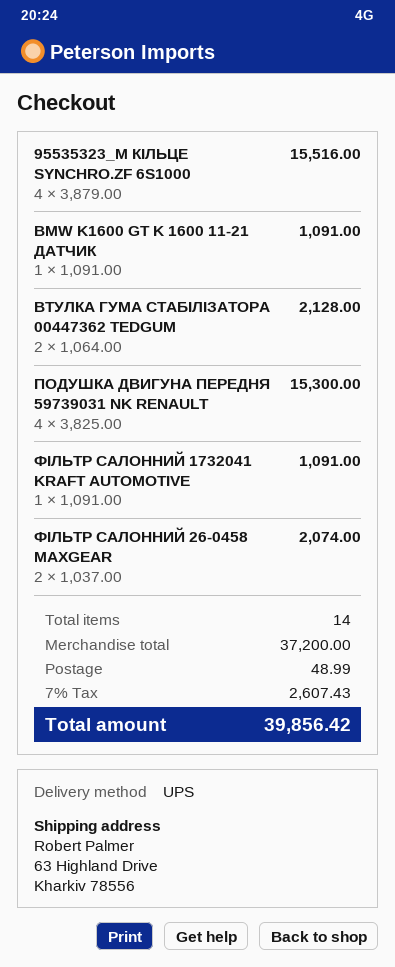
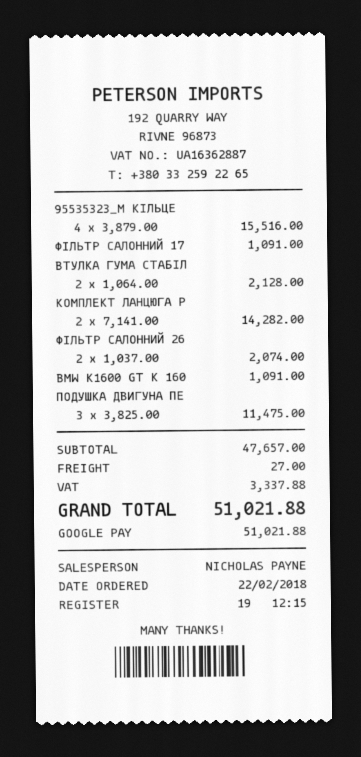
ПОДУШКА ДВИГУНА ПЕРЕДНЯ 59739031 NK RENAULT: 4 x 3825.00 = 15300.00 -> 3 x 3825.00 = 11475.00
КОМПЛЕКТ ЛАНЦЮГА Р: none -> 2 x 7141.00 = 14282.00
subtotal: 37200.00 -> 47657.00
shipping: 48.99 -> 27.00
tax: 2607.43 -> 3337.88
total: 39856.42 -> 51021.88

